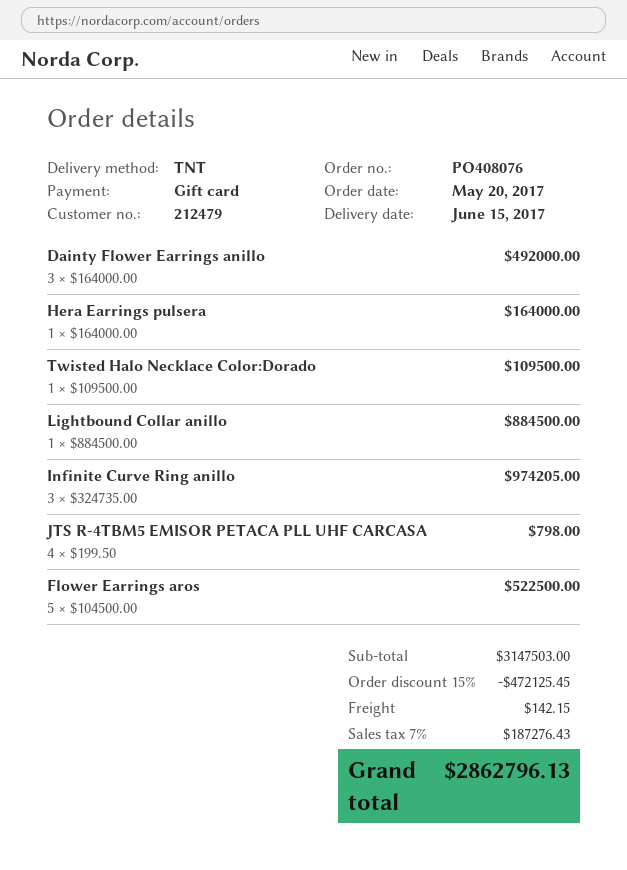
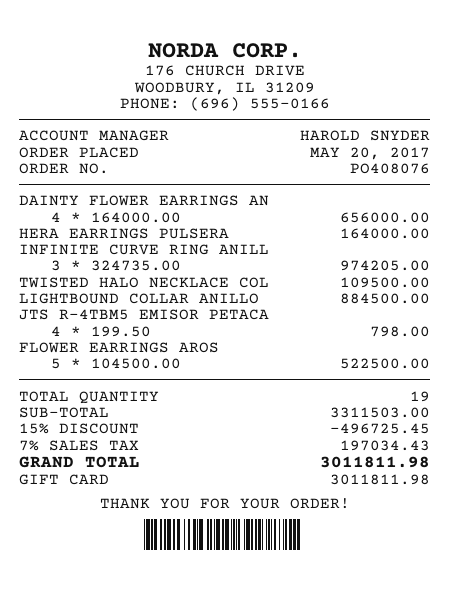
Dainty Flower Earrings anillo: 3 x 164000.00 = 492000.00 -> 4 x 164000.00 = 656000.00
subtotal: 3147503.00 -> 3311503.00
discount: 15% = 472125.45 -> 15% = 496725.45
shipping: 142.15 -> none
tax: 7% = 187276.43 -> 7% = 197034.43
total: 2862796.13 -> 3011811.98

